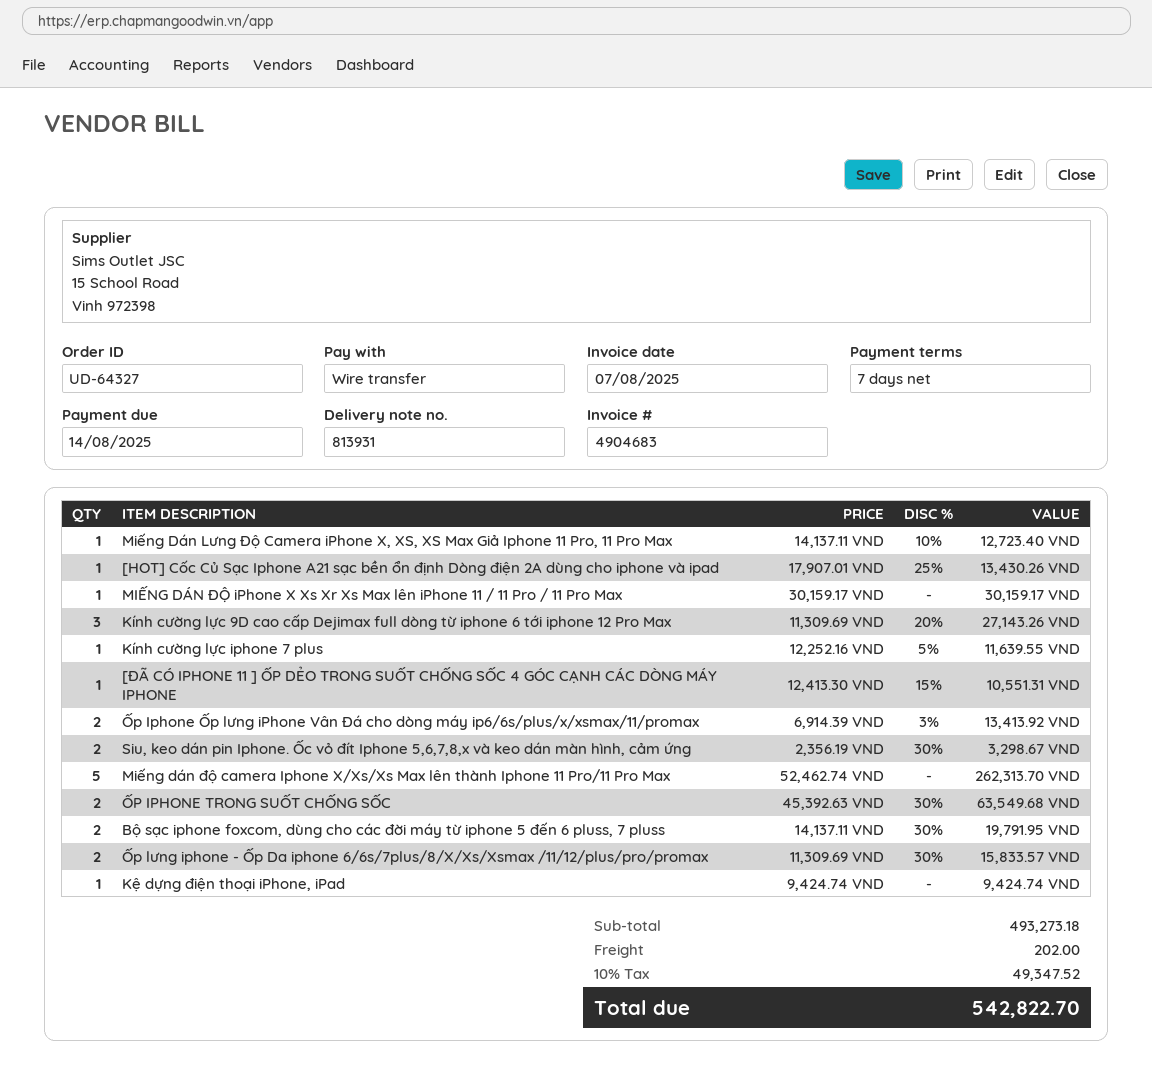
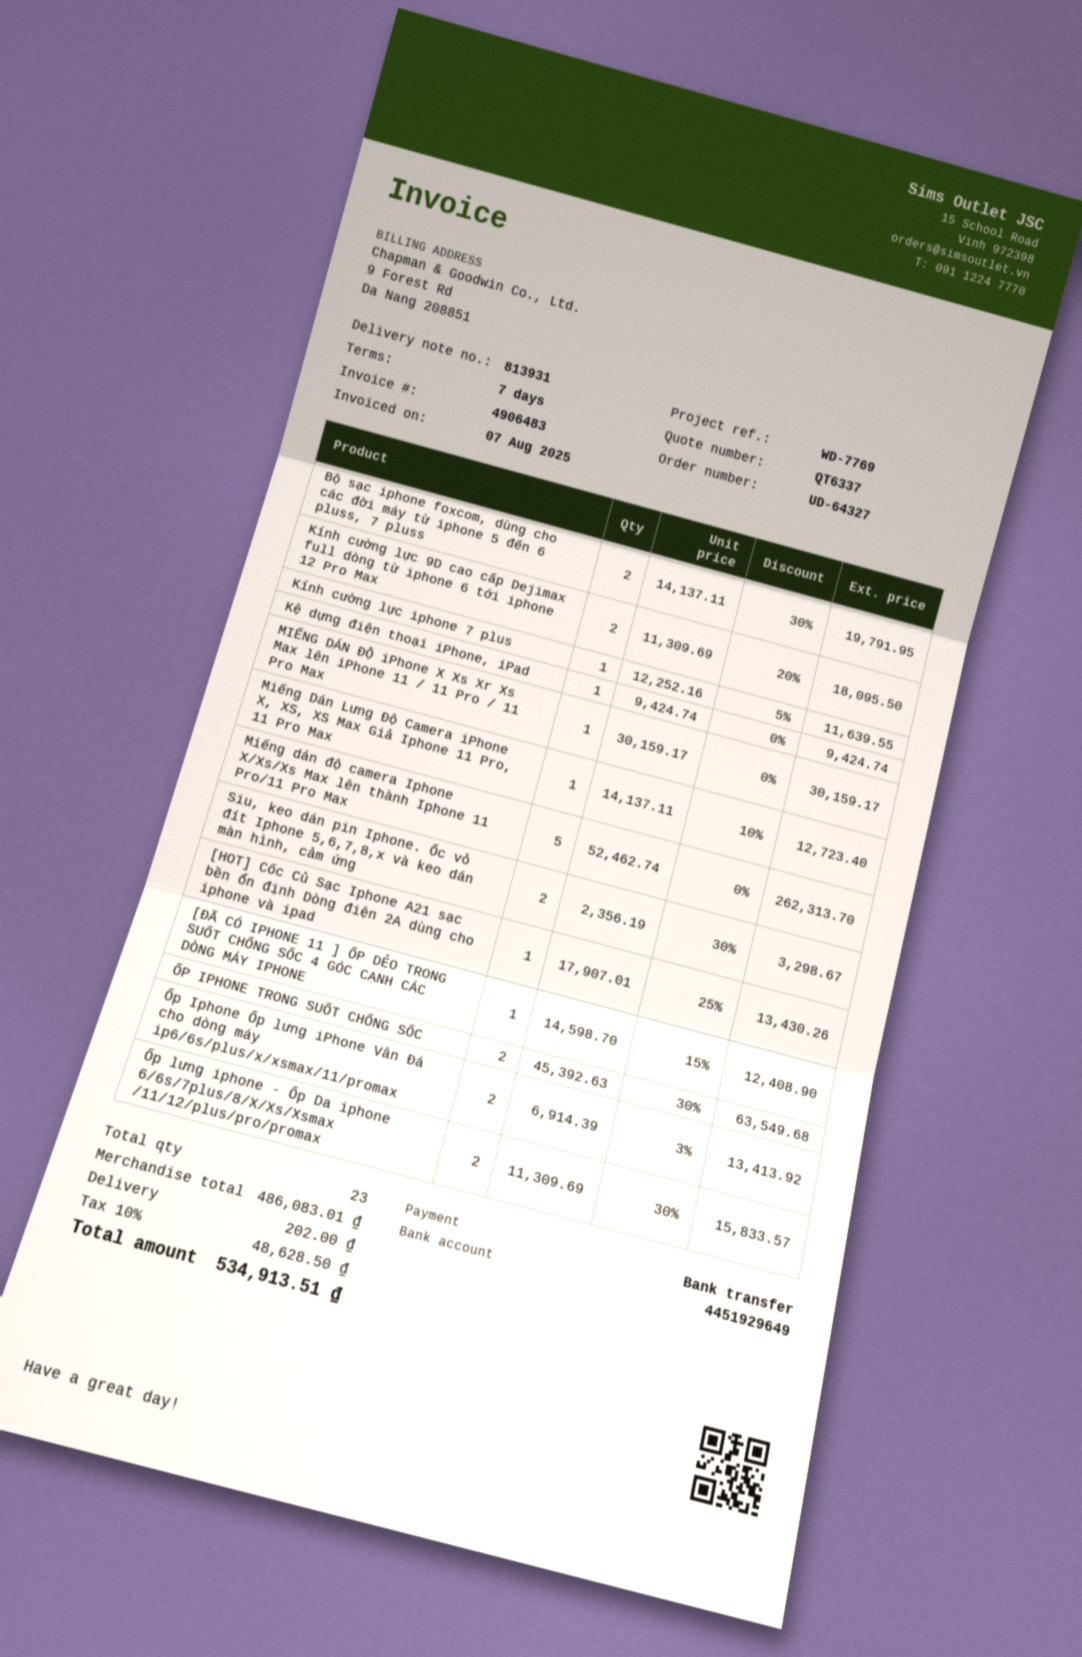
invoice number: 4904683 -> 4906483
Kính cường lực 9D cao cấp Dejimax full dòng từ iphone 6 tới iphone 12 Pro Max: 3 x 11309.69 - 20% = 27143.26 -> 2 x 11309.69 - 20% = 18095.50
[ĐÃ CÓ IPHONE 11 ] ỐP DẺO TRONG SUỐT CHỐNG SỐC 4 GÓC CẠNH CÁC DÒNG MÁY IPHONE: 1 x 12413.30 - 15% = 10551.31 -> 1 x 14598.70 - 15% = 12408.90
subtotal: 493273.18 -> 486083.01
tax: 10% = 49347.52 -> 10% = 48628.50
total: 542822.70 -> 534913.51

